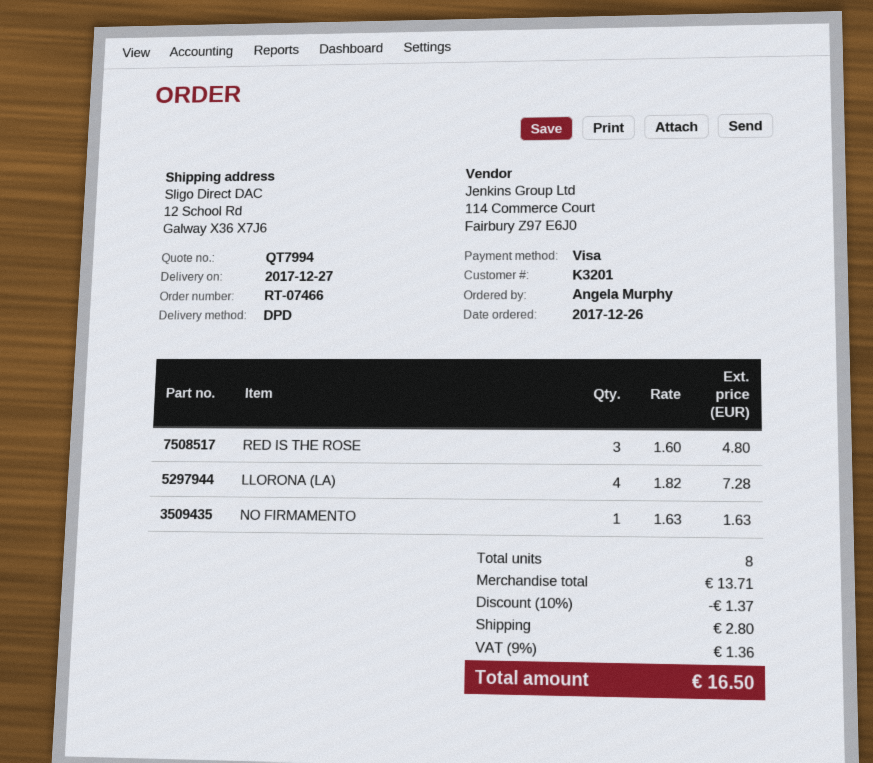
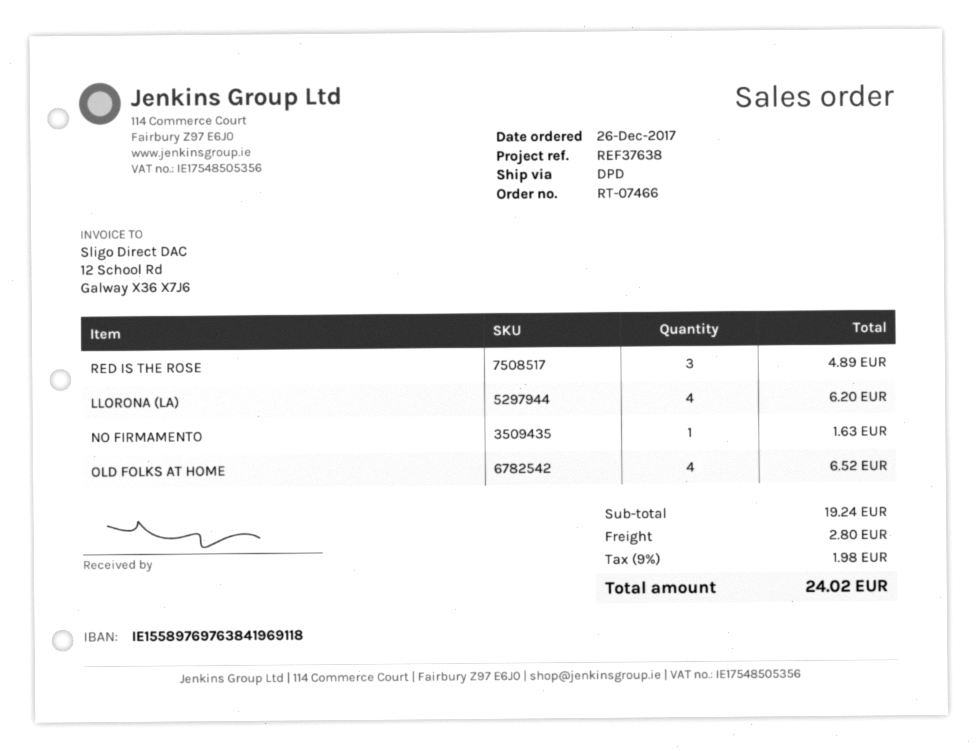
RED IS THE ROSE: 3 for 4.80 -> 3 for 4.89
LLORONA (LA): 4 for 7.28 -> 4 for 6.20
OLD FOLKS AT HOME: none -> 4 for 6.52
subtotal: 13.71 -> 19.24
discount: 10% = 1.37 -> none
tax: 9% = 1.36 -> 9% = 1.98
total: 16.50 -> 24.02

